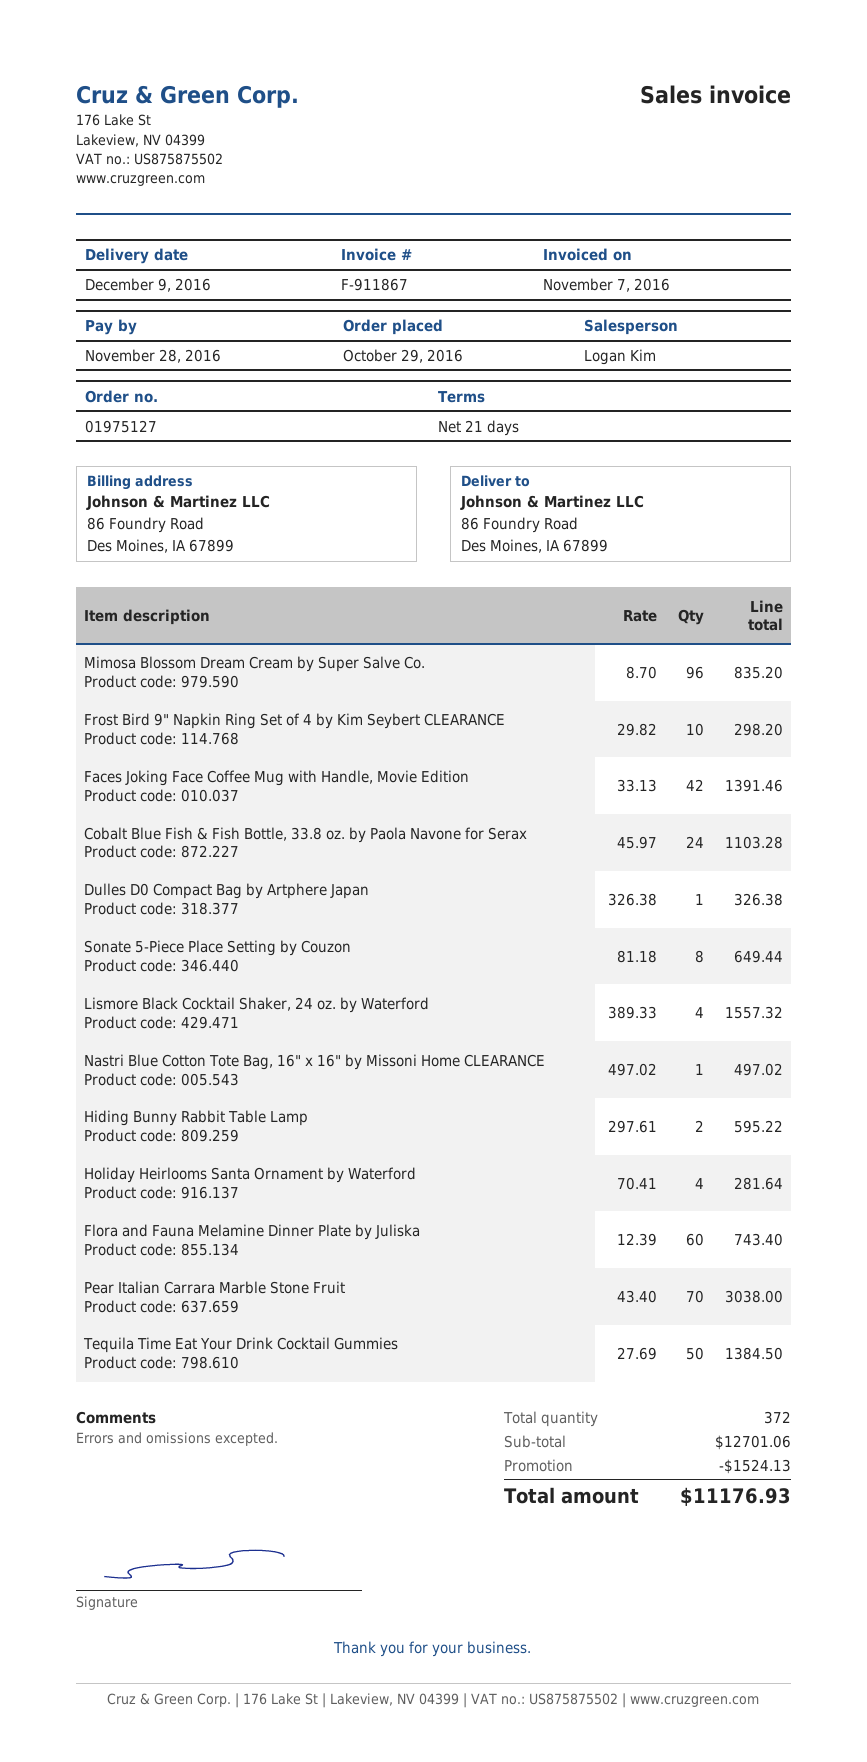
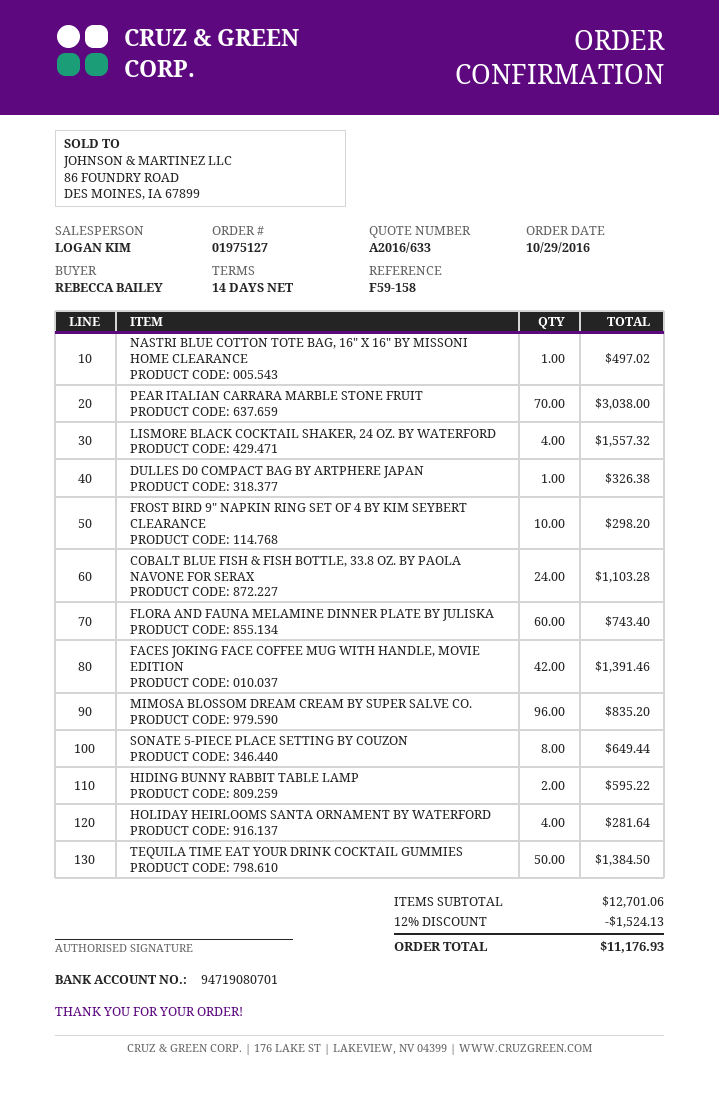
payment terms: 21 days -> 14 days

